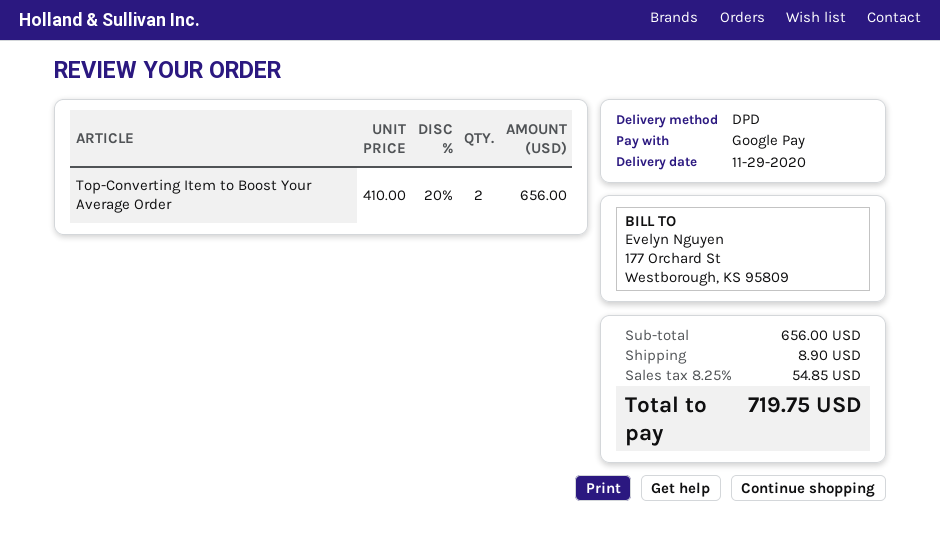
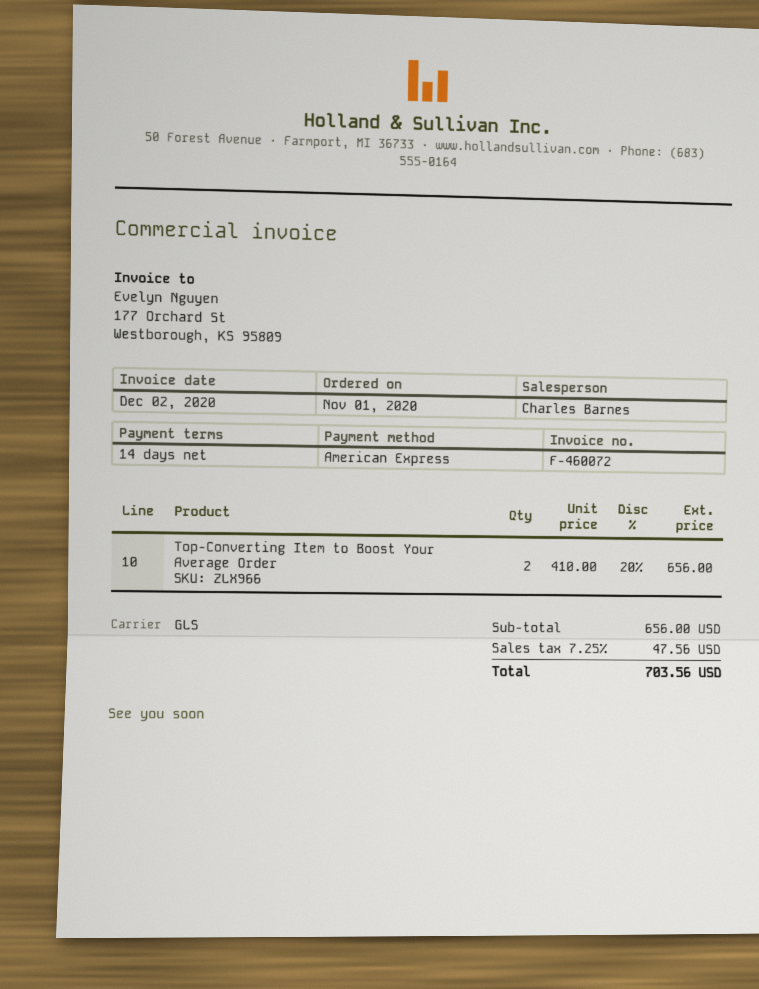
payment method: Google Pay -> American Express
shipping method: DPD -> GLS
shipping: 8.90 -> none
tax: 8.25% = 54.85 -> 7.25% = 47.56
total: 719.75 -> 703.56

